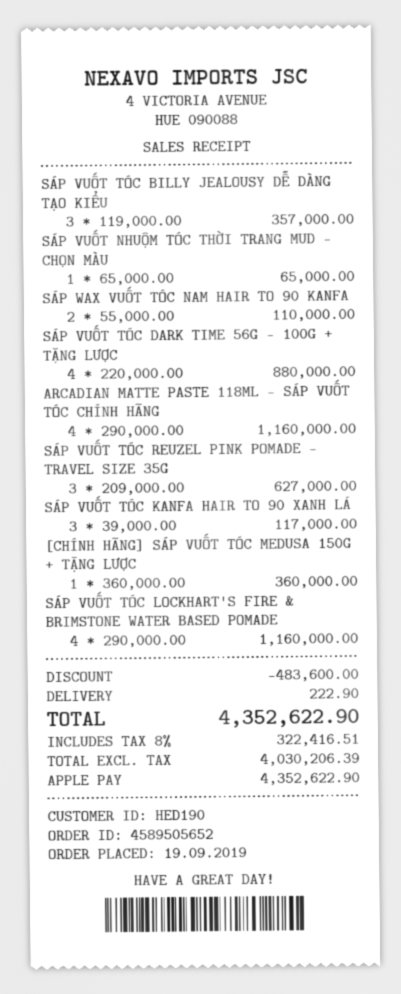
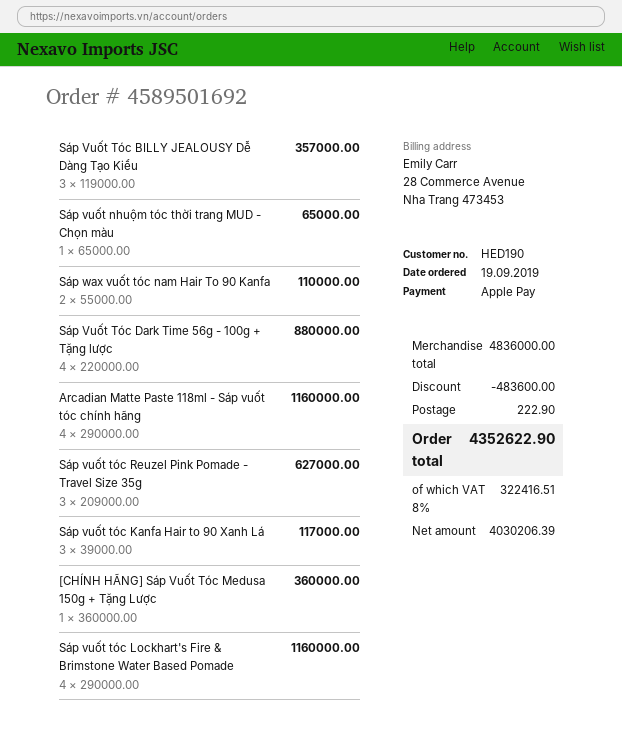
order number: 4589505652 -> 4589501692

